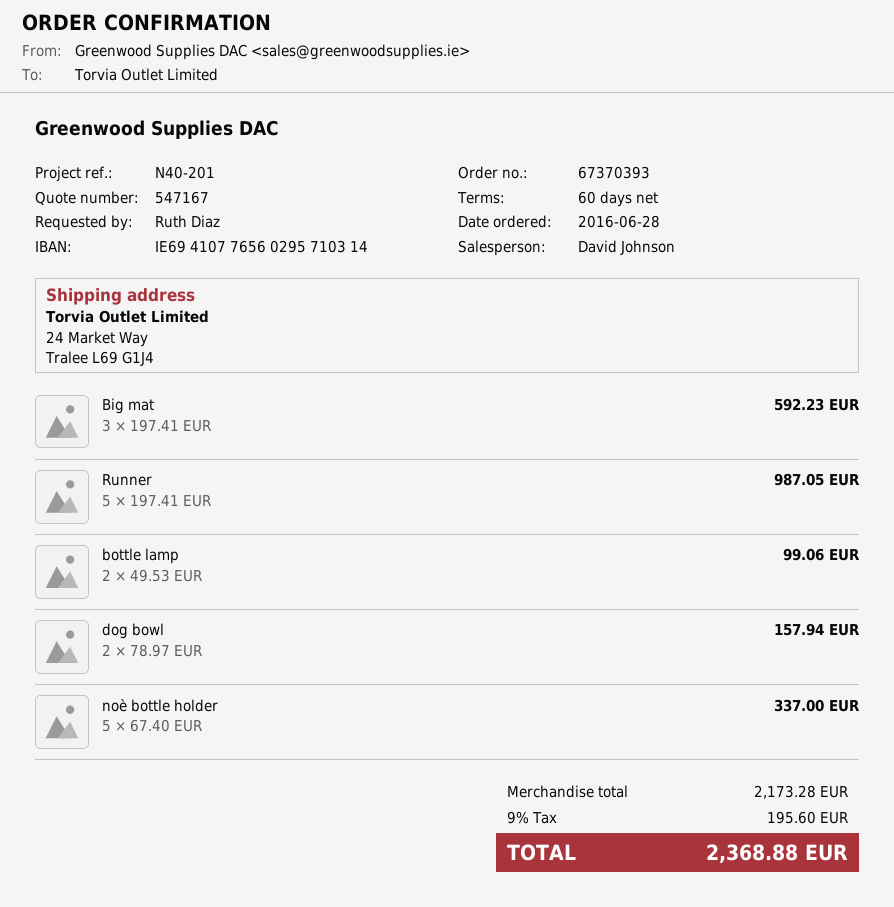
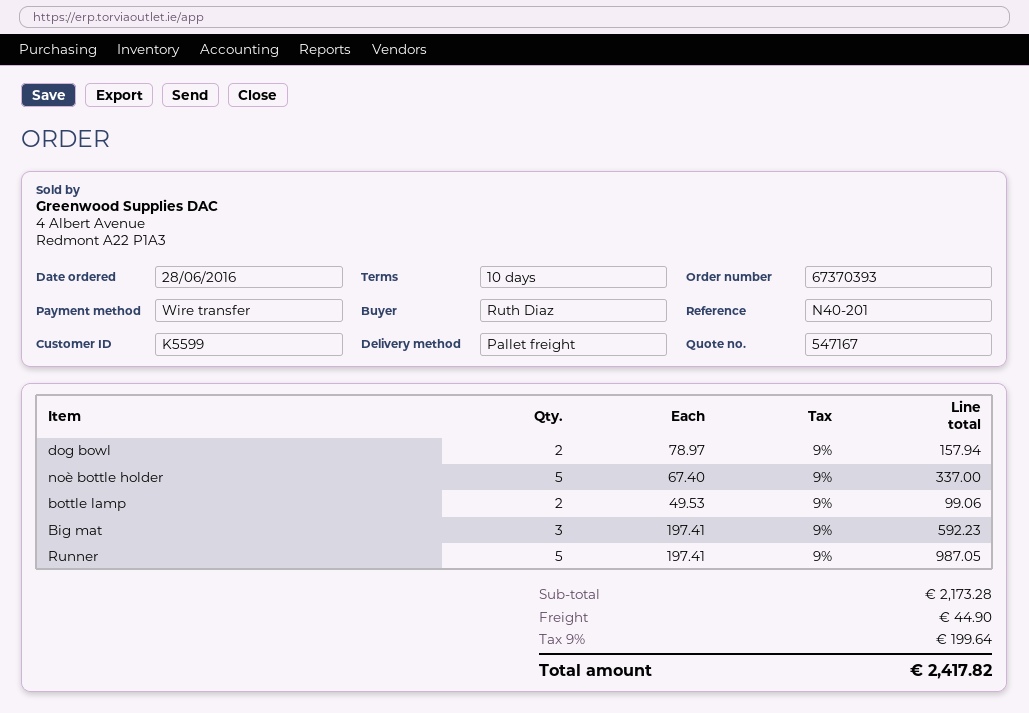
payment terms: 60 days -> 10 days
shipping: none -> 44.90
tax: 9% = 195.60 -> 9% = 199.64
total: 2368.88 -> 2417.82

